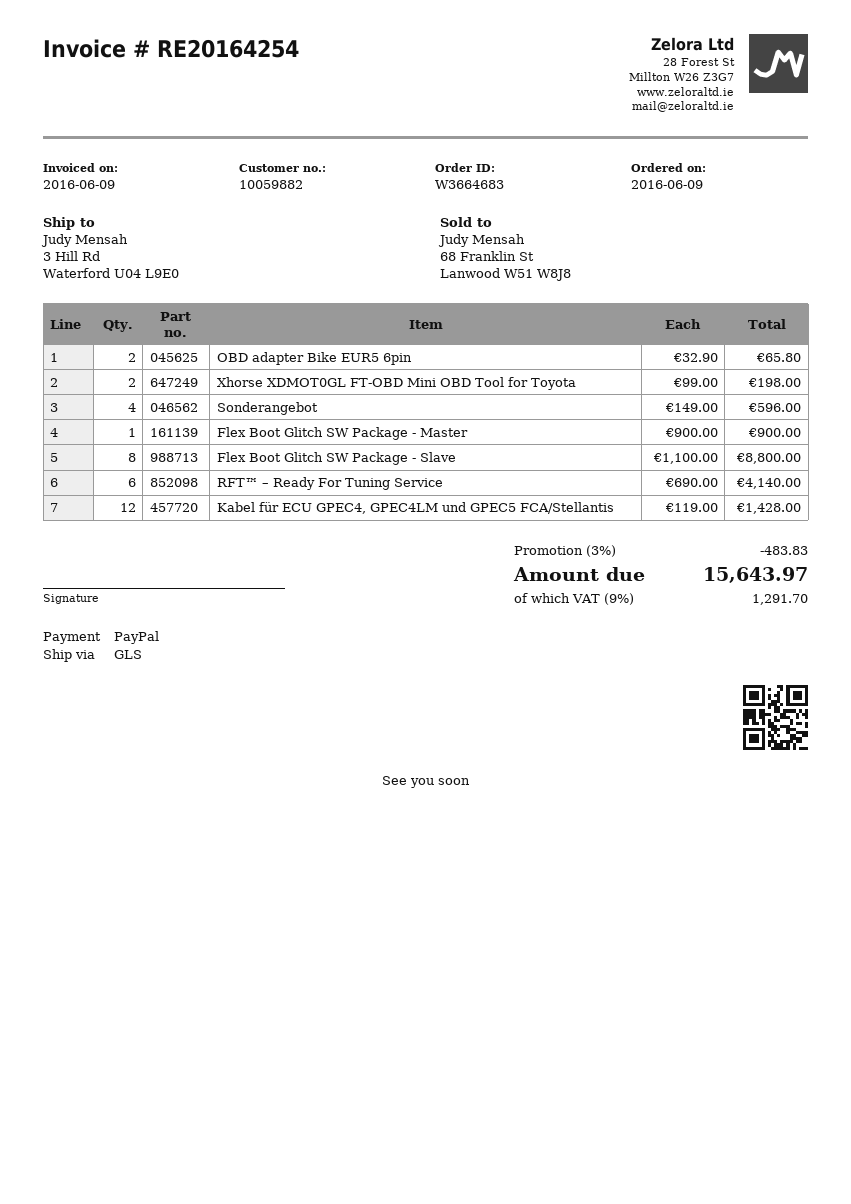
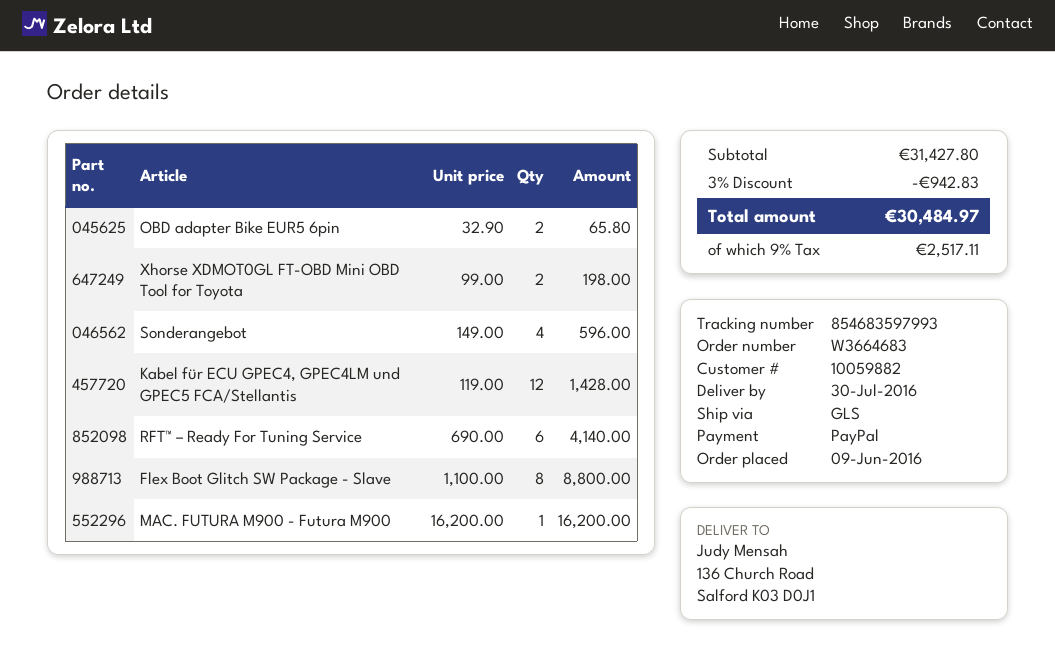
ship to: 3 Hill Rd, Waterford U04 L9E0 -> 136 Church Road, Salford K03 D0J1
Flex Boot Glitch SW Package - Master: 1 x 900.00 = 900.00 -> none
MAC. FUTURA M900 - Futura M900: none -> 1 x 16200.00 = 16200.00
discount: 3% = 483.83 -> 3% = 942.83
tax: 9% = 1291.70 -> 9% = 2517.11
total: 15643.97 -> 30484.97

